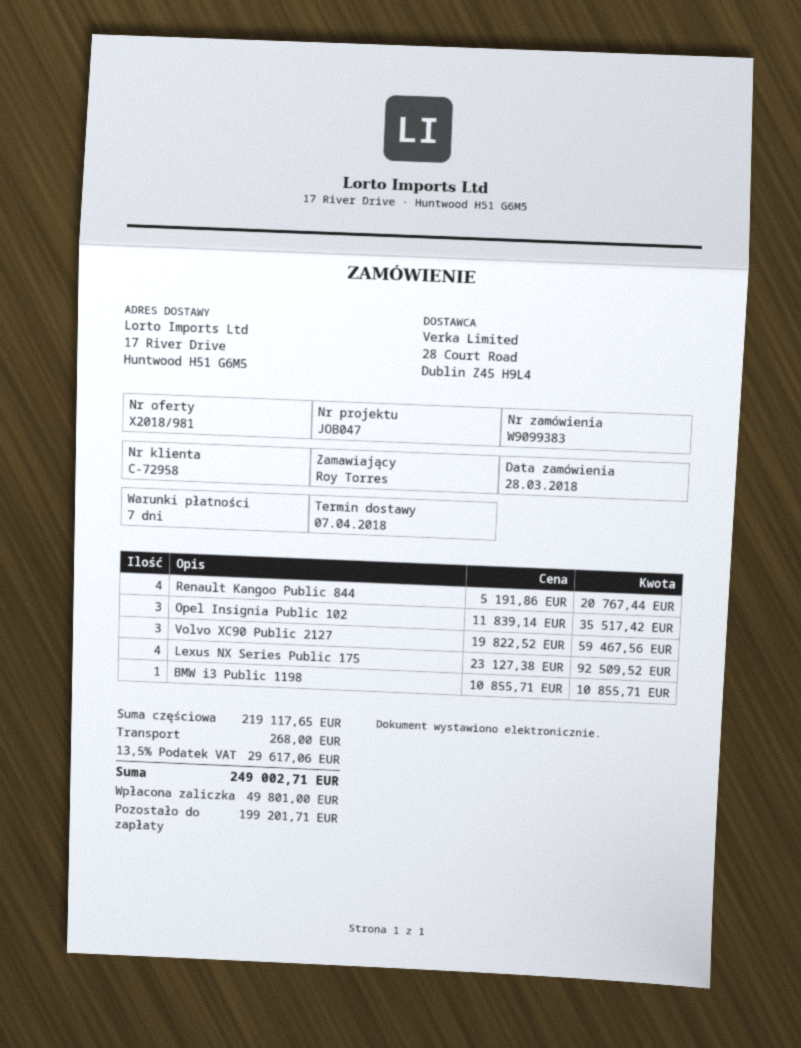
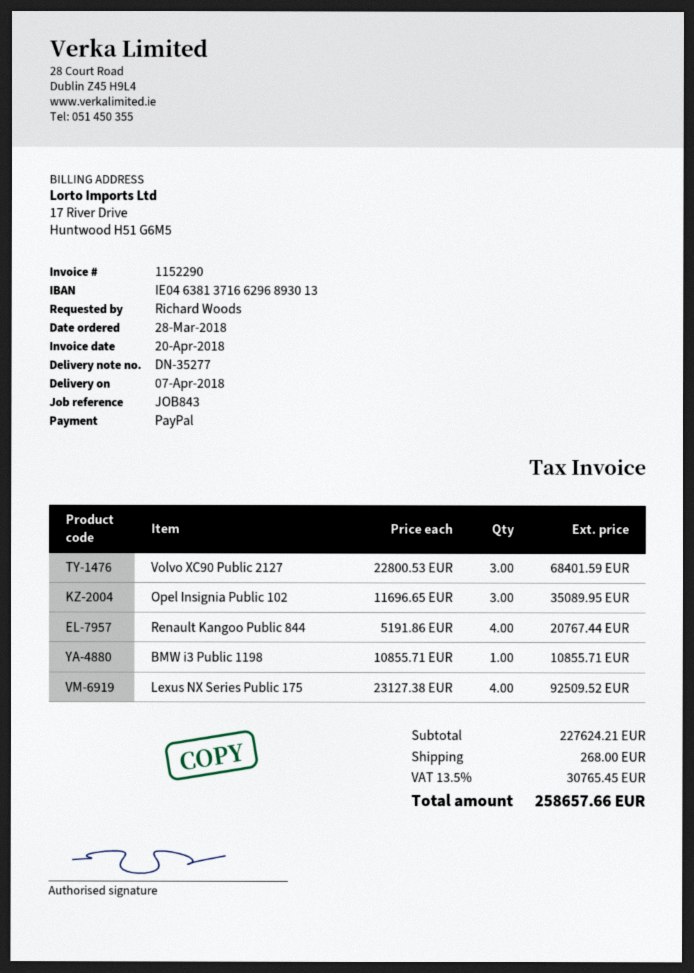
reference: JOB047 -> JOB843
ordered by: Roy Torres -> Richard Woods
Opel Insignia Public 102: 3 x 11839.14 = 35517.42 -> 3 x 11696.65 = 35089.95
Volvo XC90 Public 2127: 3 x 19822.52 = 59467.56 -> 3 x 22800.53 = 68401.59
subtotal: 219117.65 -> 227624.21
tax: 13.5% = 29617.06 -> 13.5% = 30765.45
total: 249002.71 -> 258657.66

